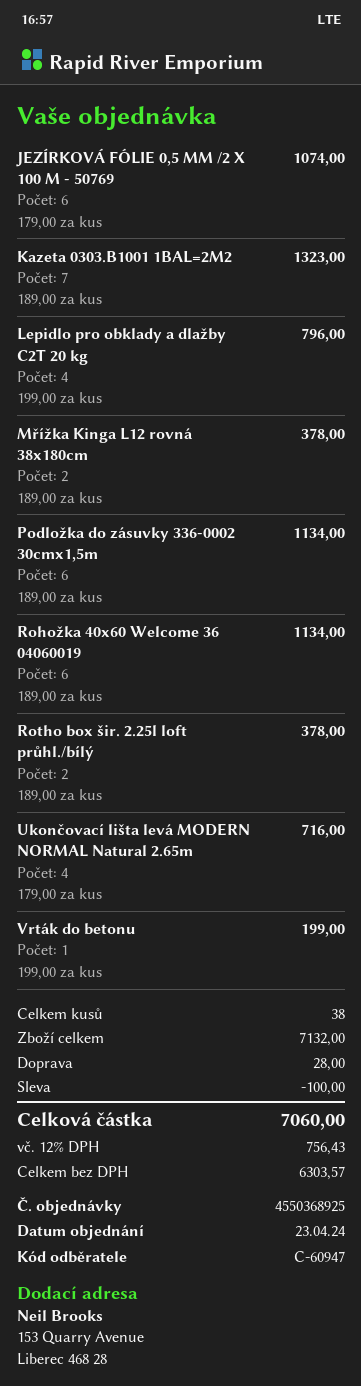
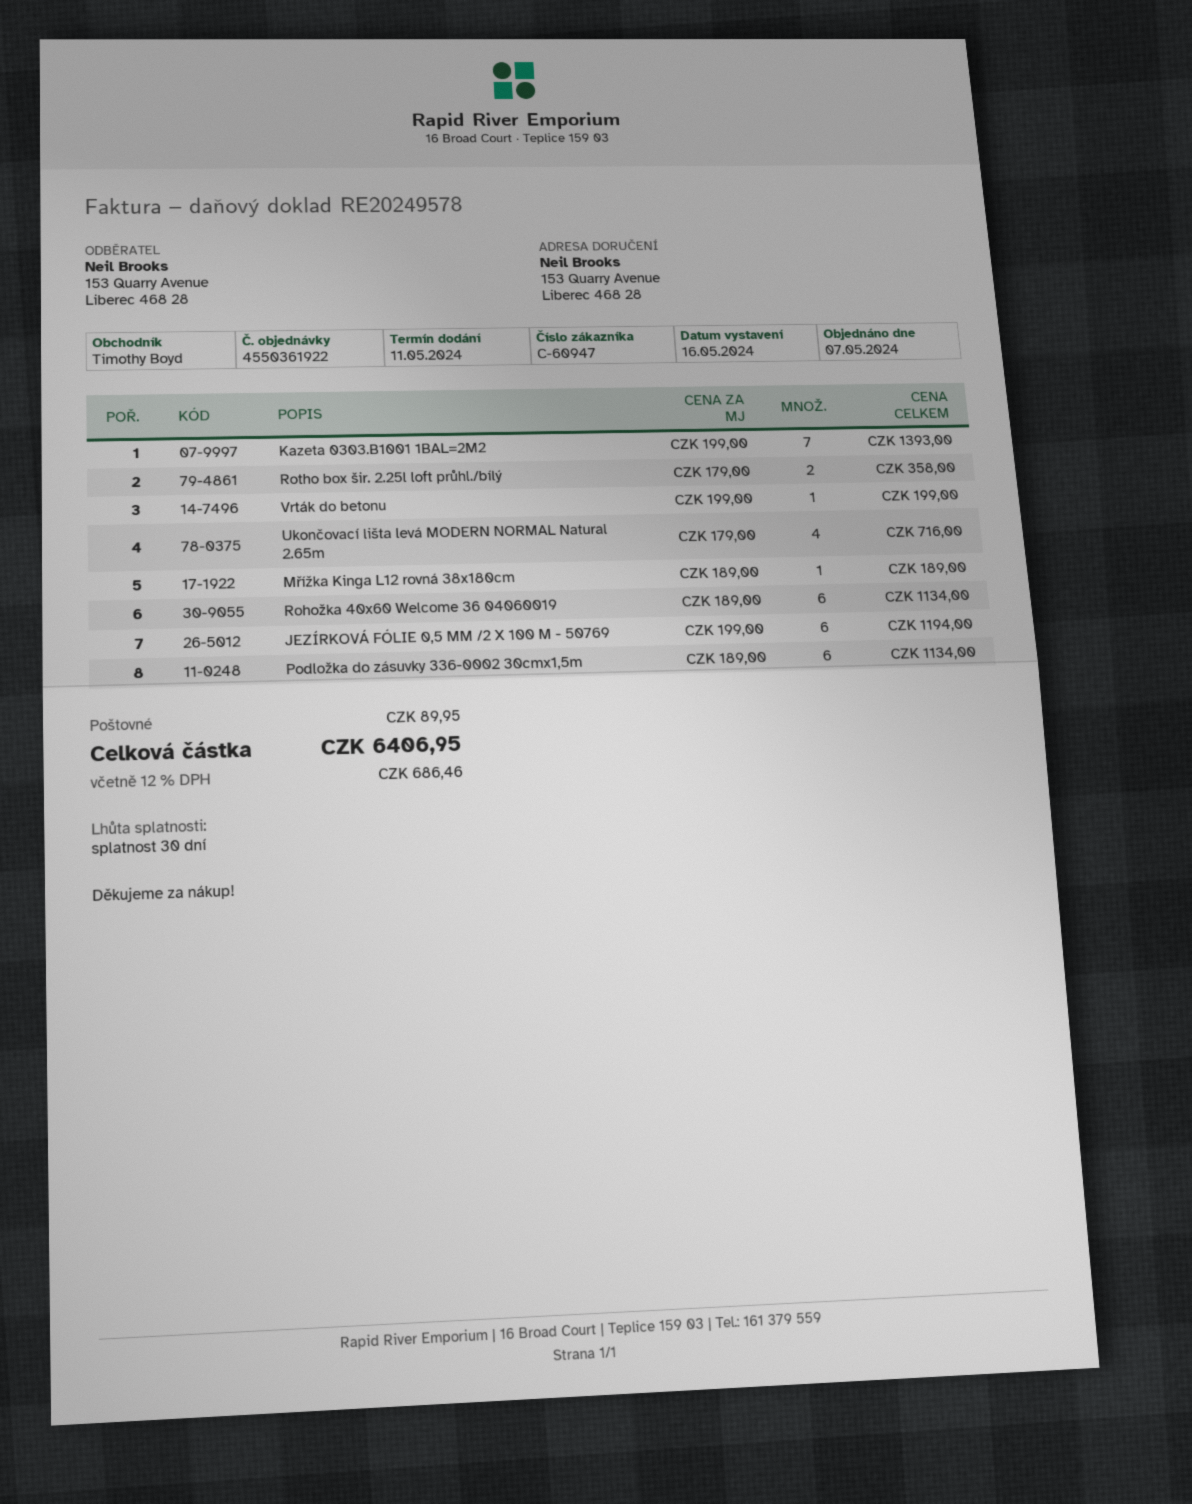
order number: 4550368925 -> 4550361922
order date: 2024-04-23 -> 2024-05-07
JEZÍRKOVÁ FÓLIE 0,5 MM /2 X 100 M - 50769: 6 x 179.00 = 1074.00 -> 6 x 199.00 = 1194.00
Kazeta 0303.B1001 1BAL=2M2: 7 x 189.00 = 1323.00 -> 7 x 199.00 = 1393.00
Lepidlo pro obklady a dlažby C2T 20 kg: 4 x 199.00 = 796.00 -> none
Mřížka Kinga L12 rovná 38x180cm: 2 x 189.00 = 378.00 -> 1 x 189.00 = 189.00
Rotho box šir. 2.25l loft průhl./bílý: 2 x 189.00 = 378.00 -> 2 x 179.00 = 358.00
discount: 100.00 -> none
shipping: 28.00 -> 89.95
tax: 12% = 756.43 -> 12% = 686.46
total: 7060.00 -> 6406.95

